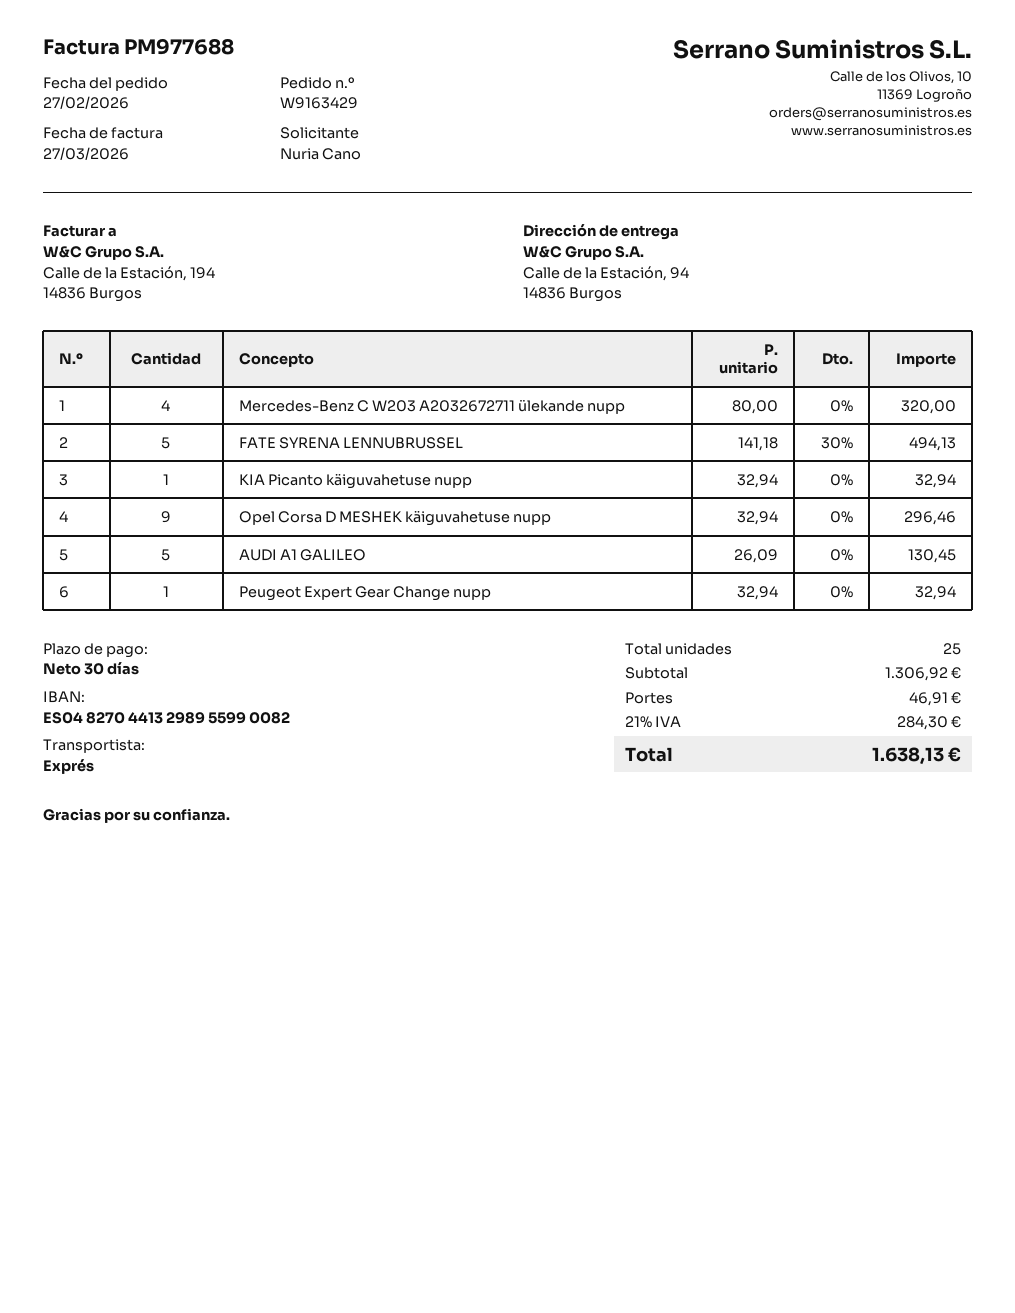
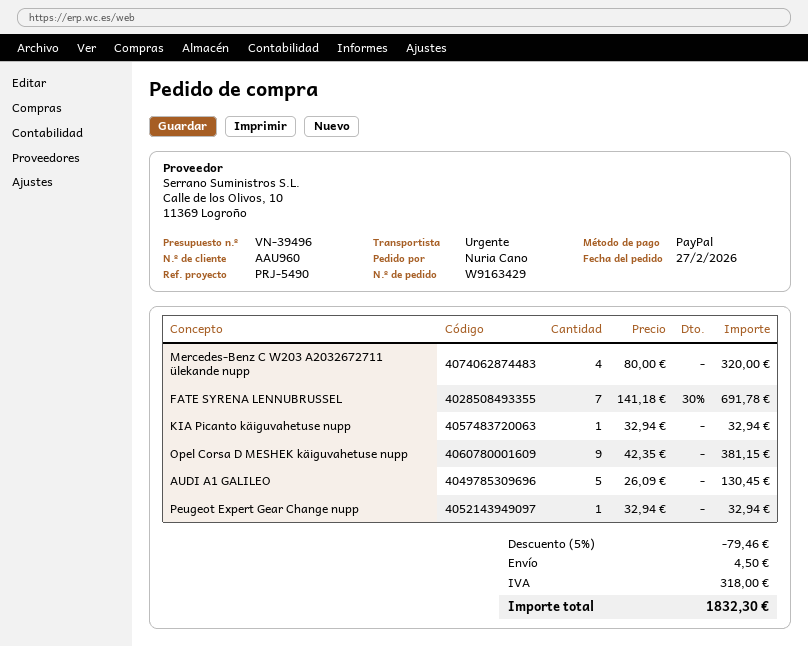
FATE SYRENA LENNUBRUSSEL: 5 x 141.18 - 30% = 494.13 -> 7 x 141.18 - 30% = 691.78
Opel Corsa D MESHEK käiguvahetuse nupp: 9 x 32.94 = 296.46 -> 9 x 42.35 = 381.15
discount: none -> 5% = 79.46
shipping: 46.91 -> 4.50
tax: 284.30 -> 318.00
total: 1638.13 -> 1832.30

